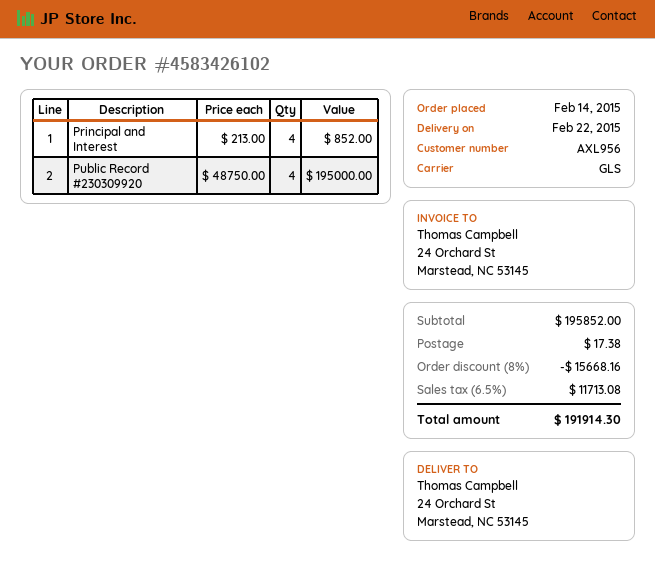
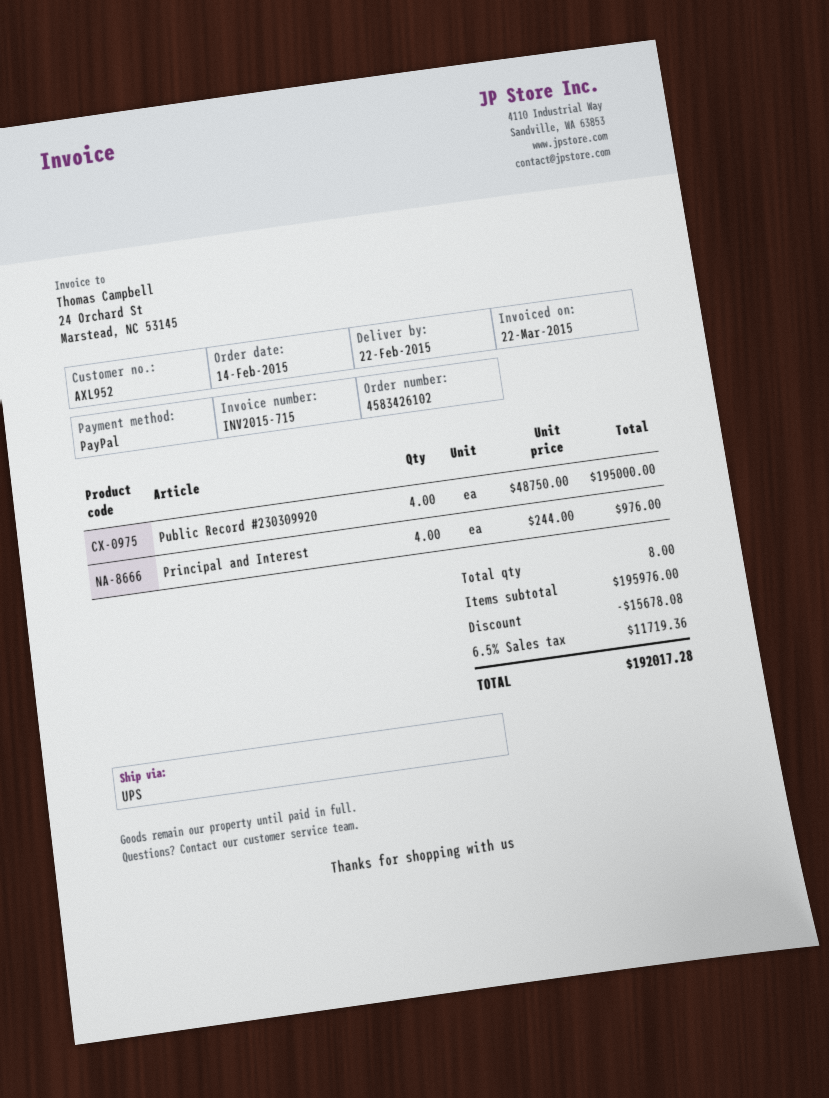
customer number: AXL956 -> AXL952
shipping method: GLS -> UPS
Principal and Interest: 4 x 213.00 = 852.00 -> 4 x 244.00 = 976.00
subtotal: 195852.00 -> 195976.00
discount: 15668.16 -> 15678.08
shipping: 17.38 -> none
tax: 6.5% = 11713.08 -> 6.5% = 11719.36
total: 191914.30 -> 192017.28

